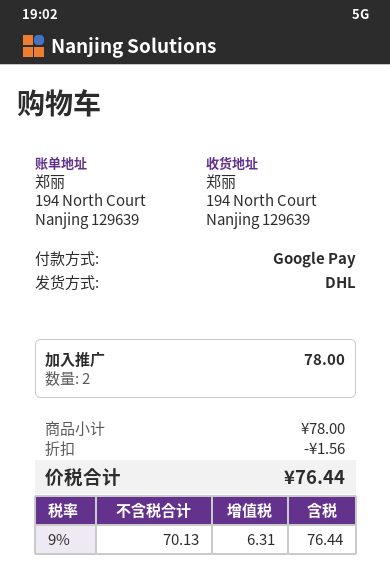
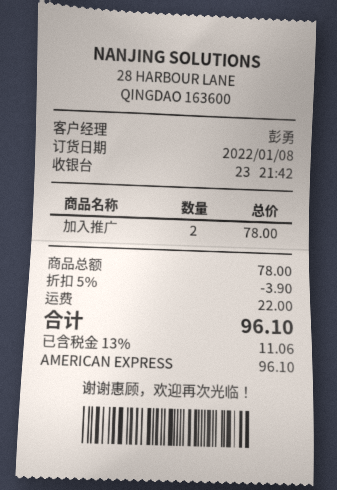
payment method: Google Pay -> American Express
discount: 1.56 -> 3.90
shipping: none -> 22.00
tax: 9% = 6.31 -> 13% = 11.06
total: 76.44 -> 96.10

